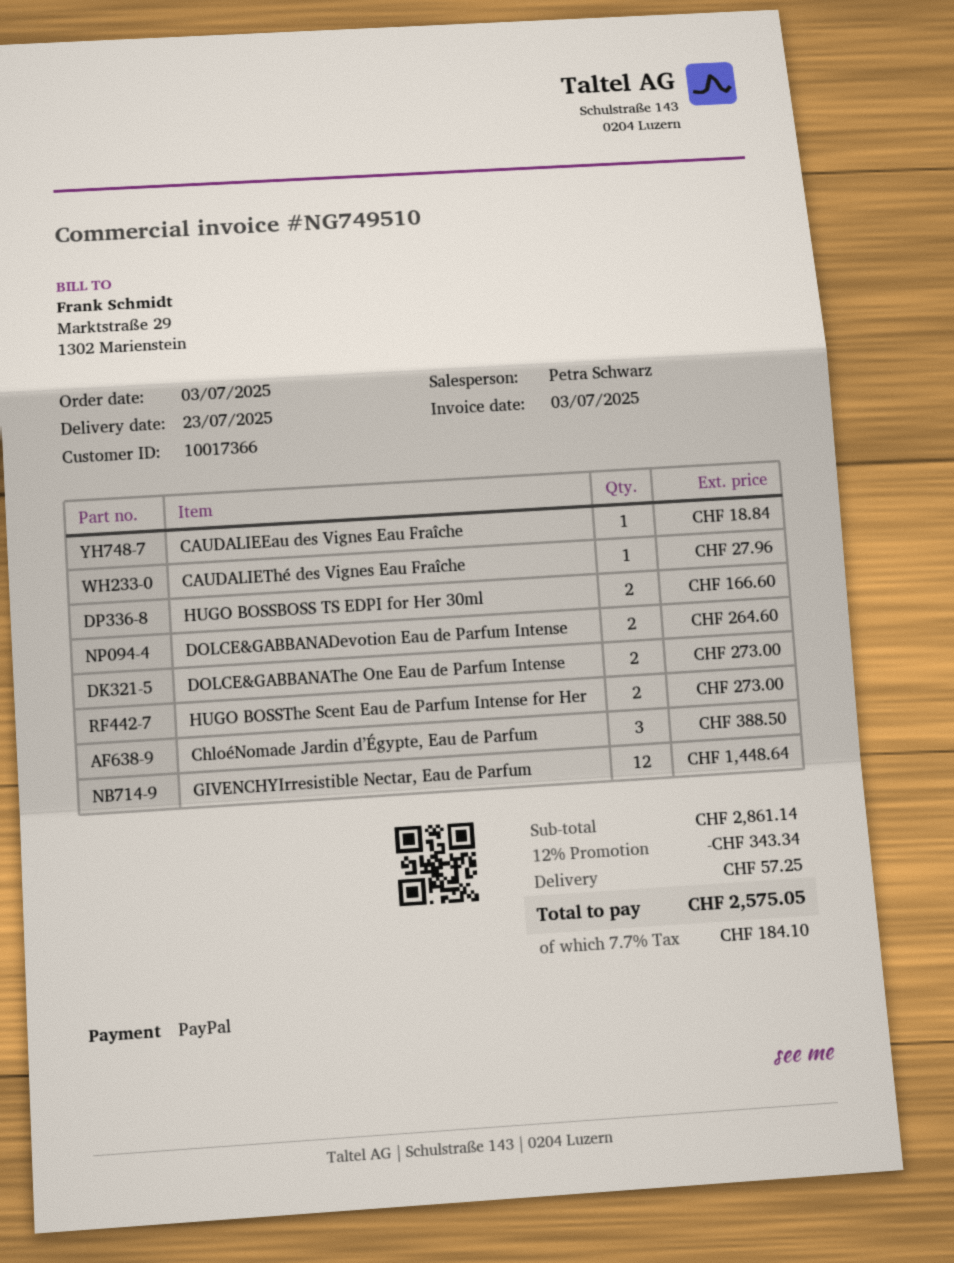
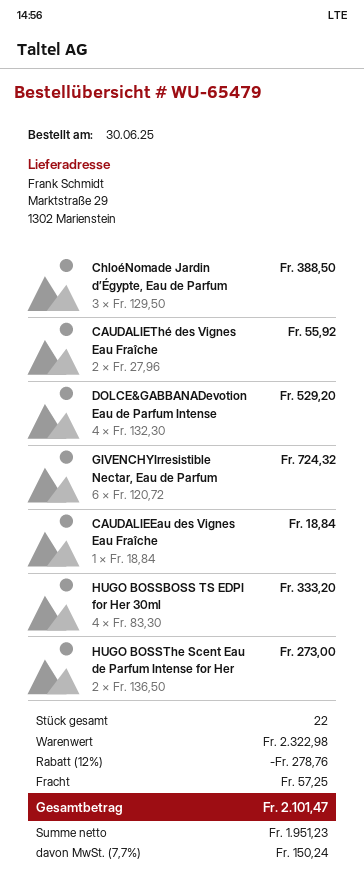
order date: 2025-07-03 -> 2025-06-30
CAUDALIEThé des Vignes Eau Fraîche: 1 for 27.96 -> 2 for 55.92
HUGO BOSSBOSS TS EDPI for Her 30ml: 2 for 166.60 -> 4 for 333.20
DOLCE&GABBANADevotion Eau de Parfum Intense: 2 for 264.60 -> 4 for 529.20
DOLCE&GABBANAThe One Eau de Parfum Intense: 2 for 273.00 -> none
GIVENCHYIrresistible Nectar, Eau de Parfum: 12 for 1448.64 -> 6 for 724.32
subtotal: 2861.14 -> 2322.98
discount: 12% = 343.34 -> 12% = 278.76
tax: 7.7% = 184.10 -> 7.7% = 150.24
total: 2575.05 -> 2101.47

